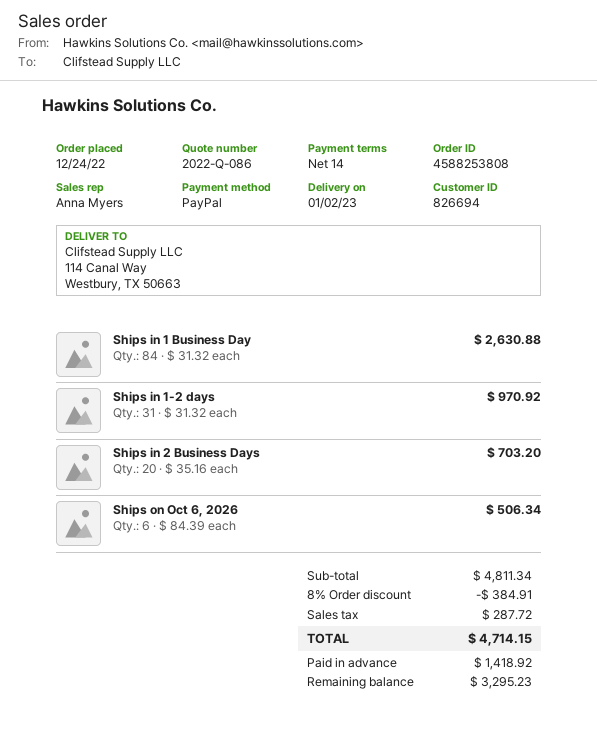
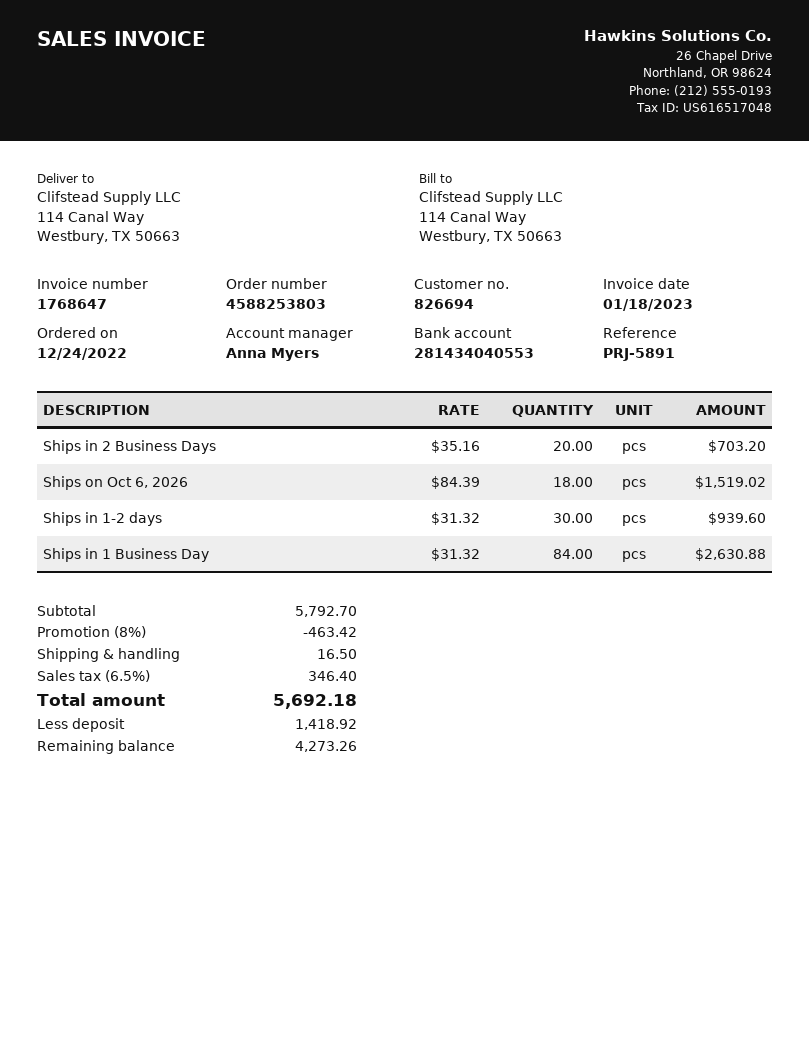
order number: 4588253808 -> 4588253803
Ships in 1-2 days: 31 x 31.32 = 970.92 -> 30 x 31.32 = 939.60
Ships on Oct 6, 2026: 6 x 84.39 = 506.34 -> 18 x 84.39 = 1519.02
subtotal: 4811.34 -> 5792.70
discount: 8% = 384.91 -> 8% = 463.42
shipping: none -> 16.50
tax: 287.72 -> 346.40
total: 4714.15 -> 5692.18
balance: 3295.23 -> 4273.26

